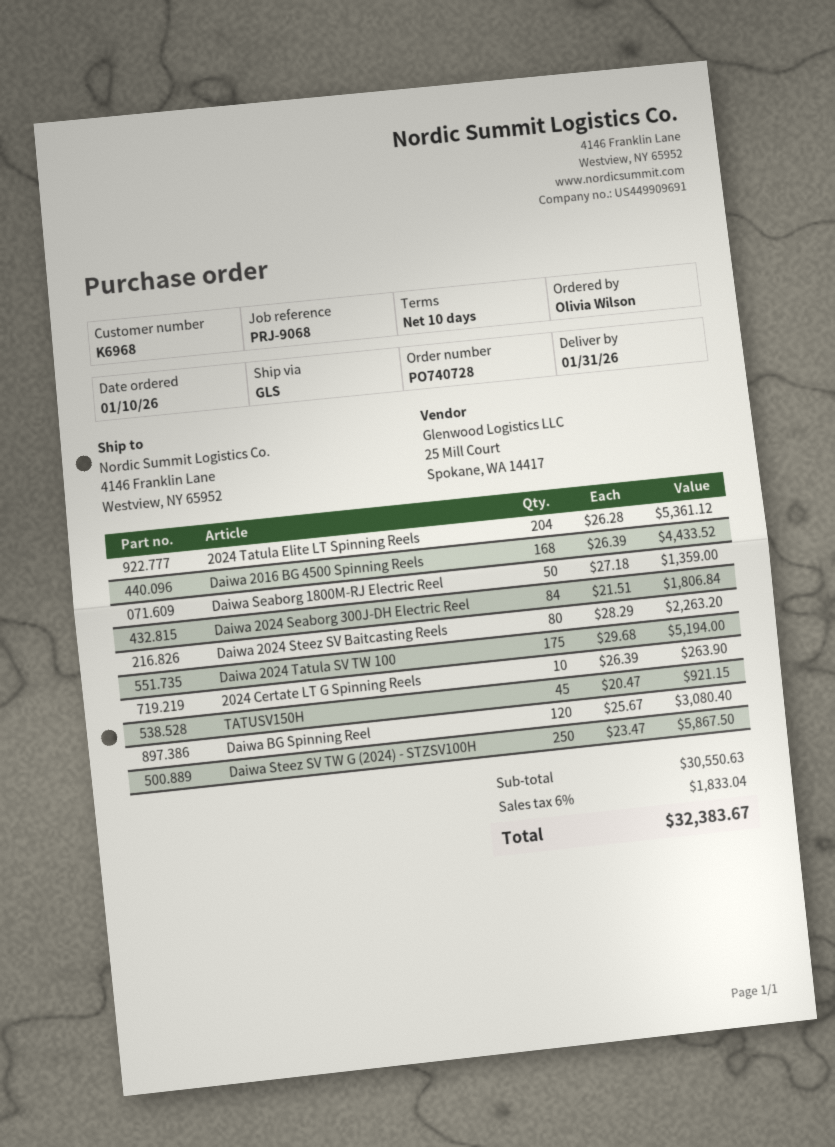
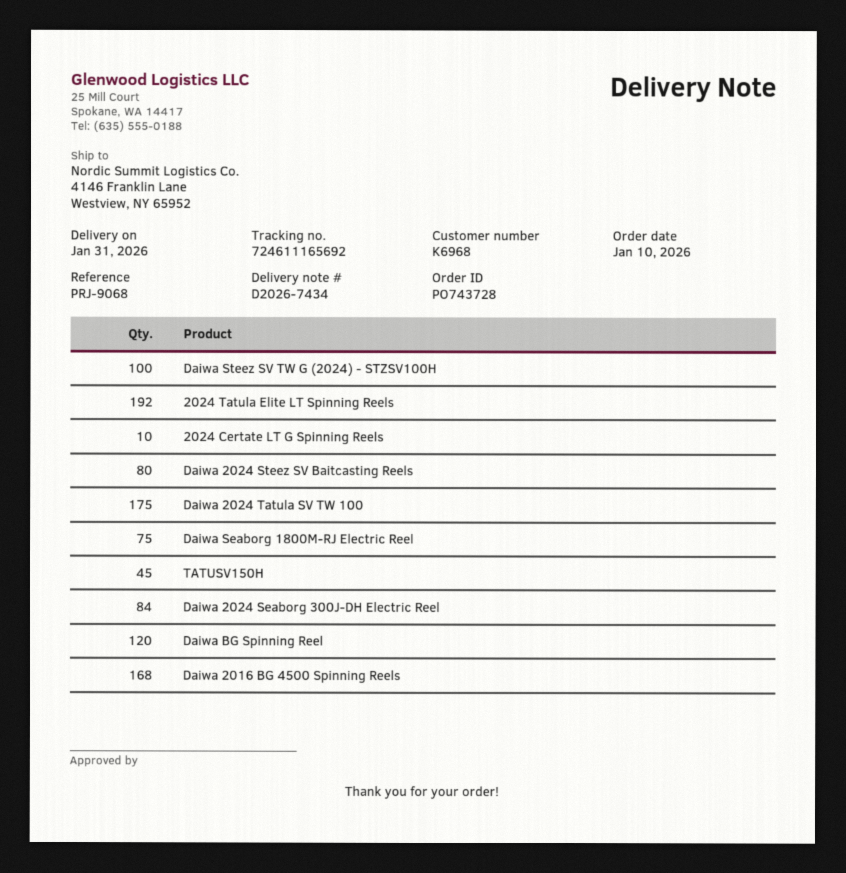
order number: PO740728 -> PO743728
2024 Tatula Elite LT Spinning Reels: 204 -> 192
Daiwa Seaborg 1800M-RJ Electric Reel: 50 -> 75
Daiwa Steez SV TW G (2024) - STZSV100H: 250 -> 100

